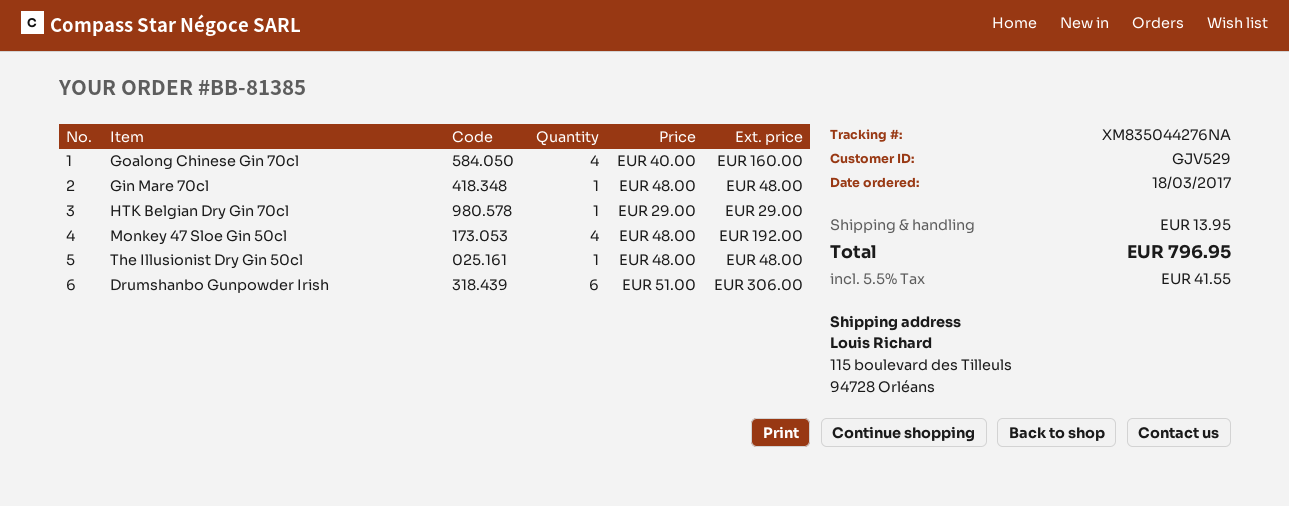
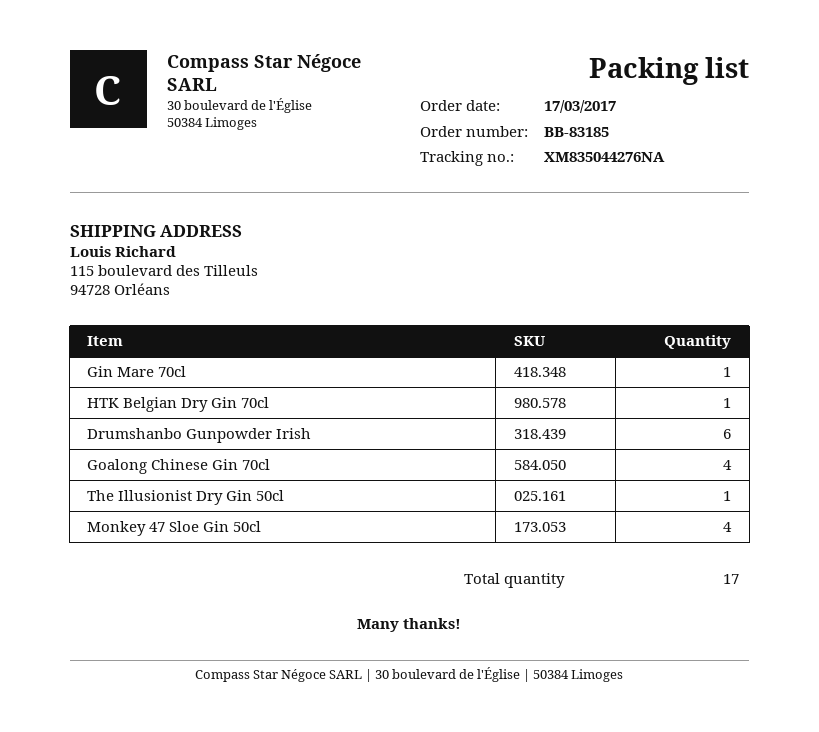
order number: BB-81385 -> BB-83185
order date: 2017-03-18 -> 2017-03-17

